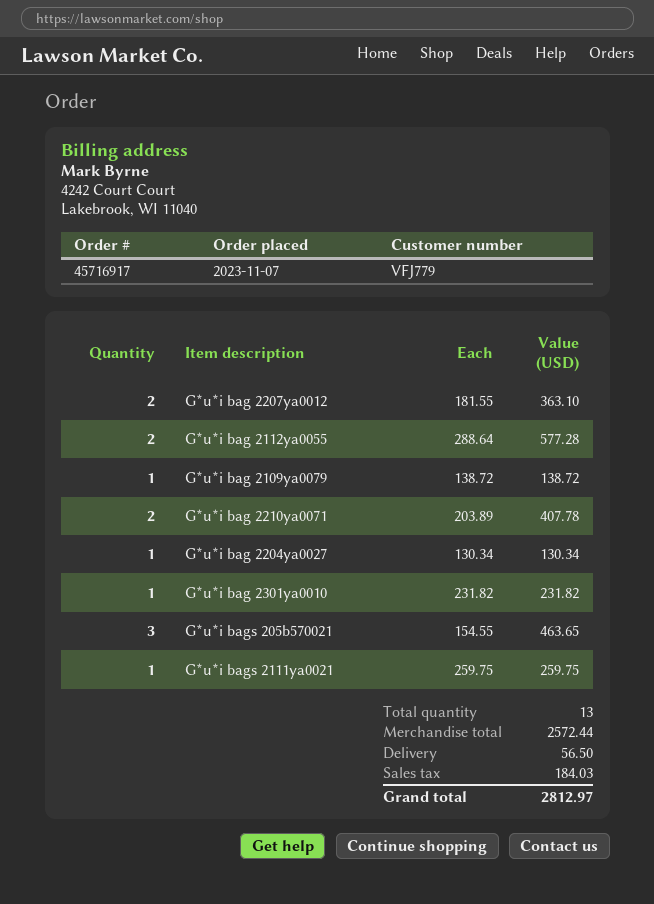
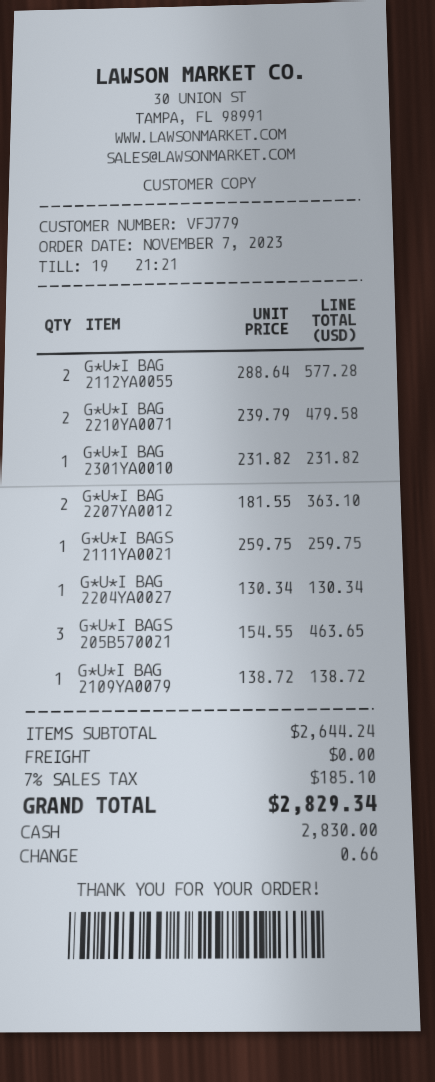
G*u*i bag 2210ya0071: 2 x 203.89 = 407.78 -> 2 x 239.79 = 479.58
subtotal: 2572.44 -> 2644.24
shipping: 56.50 -> 0.00
tax: 184.03 -> 185.10
total: 2812.97 -> 2829.34

